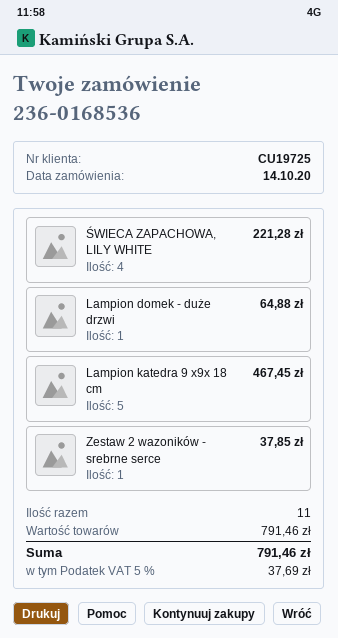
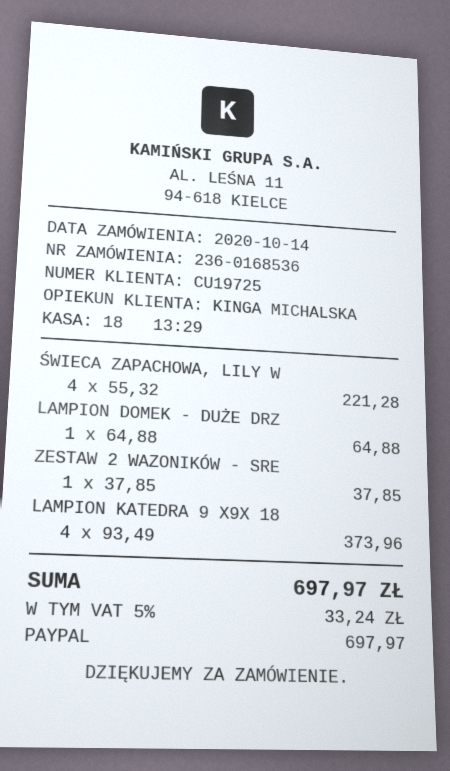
Lampion katedra 9 x9x 18 cm: 5 for 467.45 -> 4 for 373.96
tax: 5% = 37.69 -> 5% = 33.24
total: 791.46 -> 697.97

